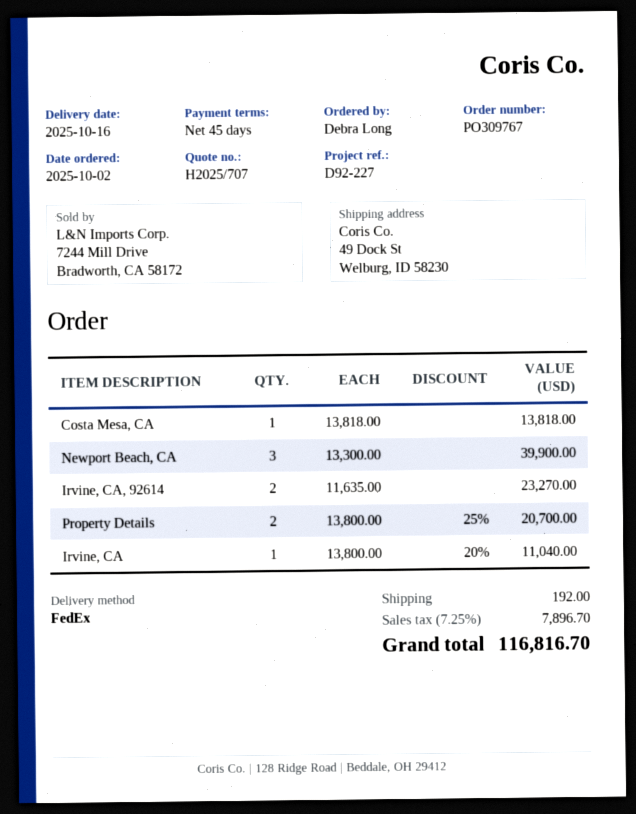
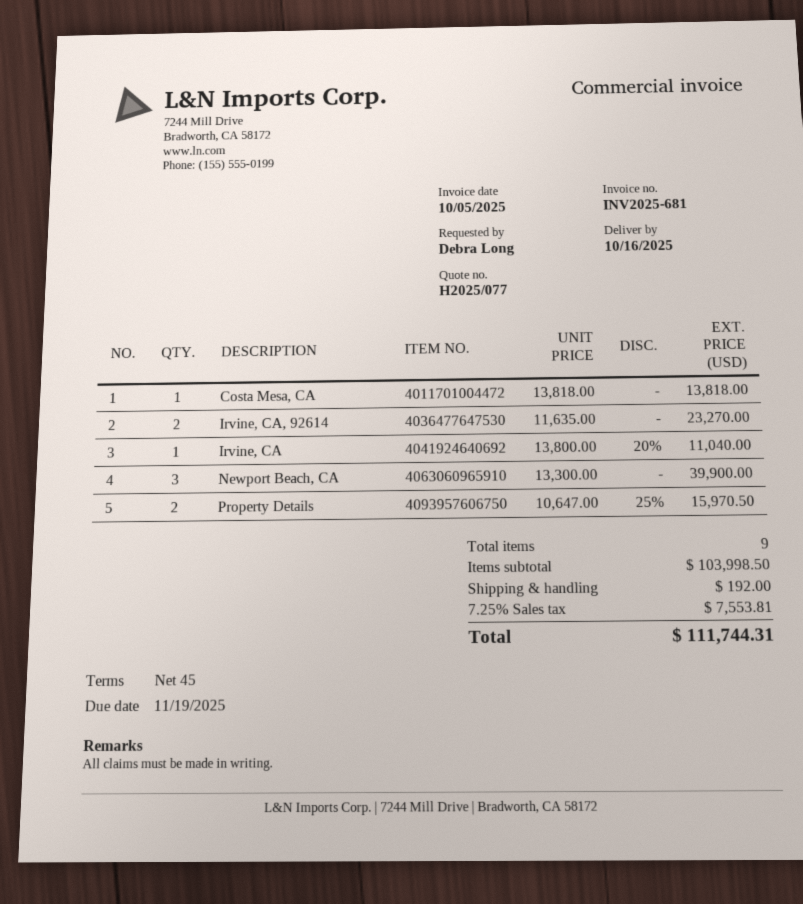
quote number: H2025/707 -> H2025/077
Property Details: 2 x 13800.00 - 25% = 20700.00 -> 2 x 10647.00 - 25% = 15970.50
tax: 7.25% = 7896.70 -> 7.25% = 7553.81
total: 116816.70 -> 111744.31

